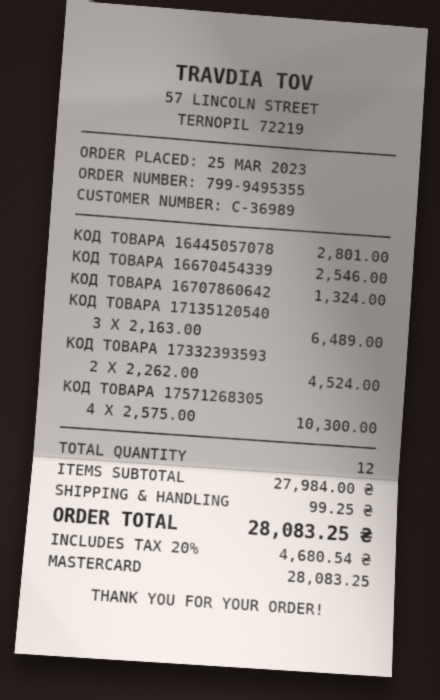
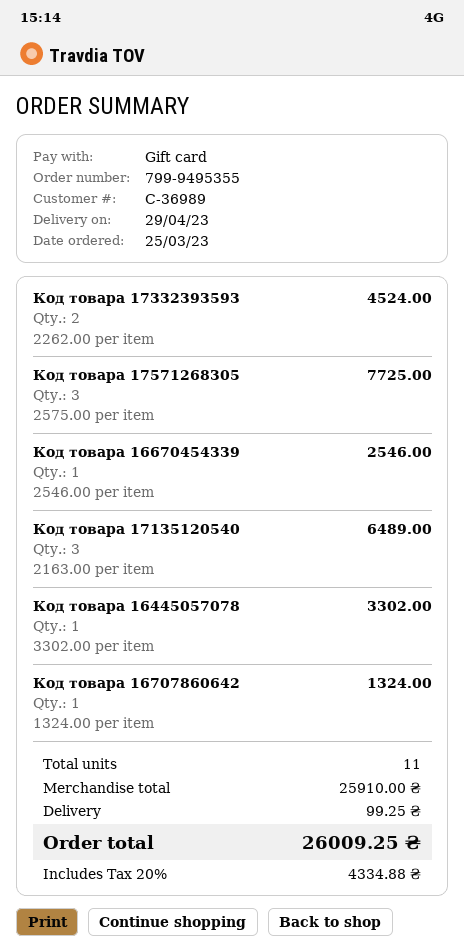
payment method: Mastercard -> gift card
КОД ТОВАРА 16445057078: 1 x 2801.00 = 2801.00 -> 1 x 3302.00 = 3302.00
КОД ТОВАРА 17571268305: 4 x 2575.00 = 10300.00 -> 3 x 2575.00 = 7725.00
total quantity: 12 -> 11
subtotal: 27984.00 -> 25910.00
tax: 20% = 4680.54 -> 20% = 4334.88
total: 28083.25 -> 26009.25

